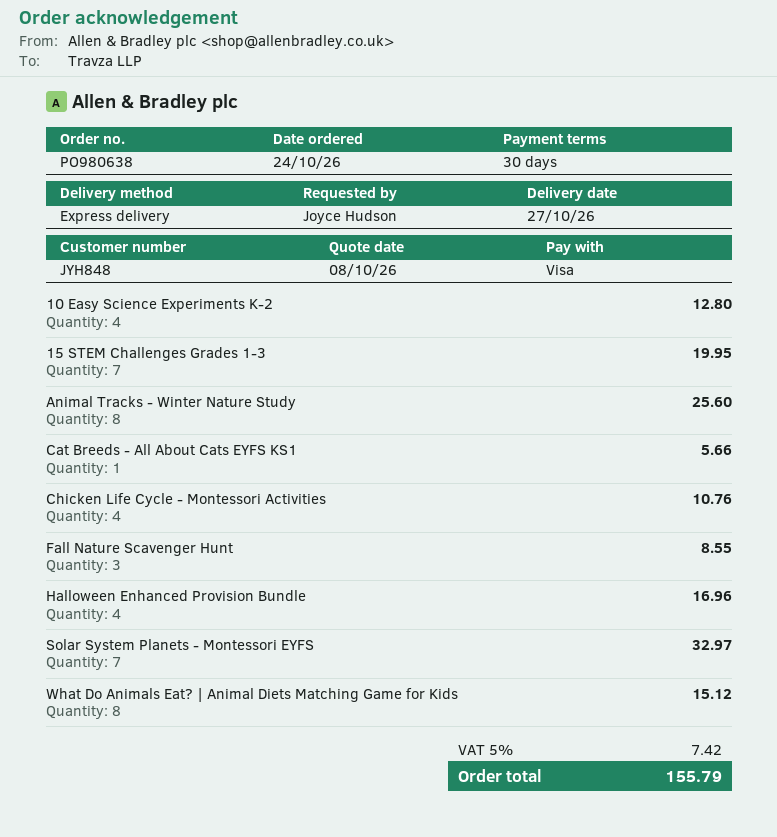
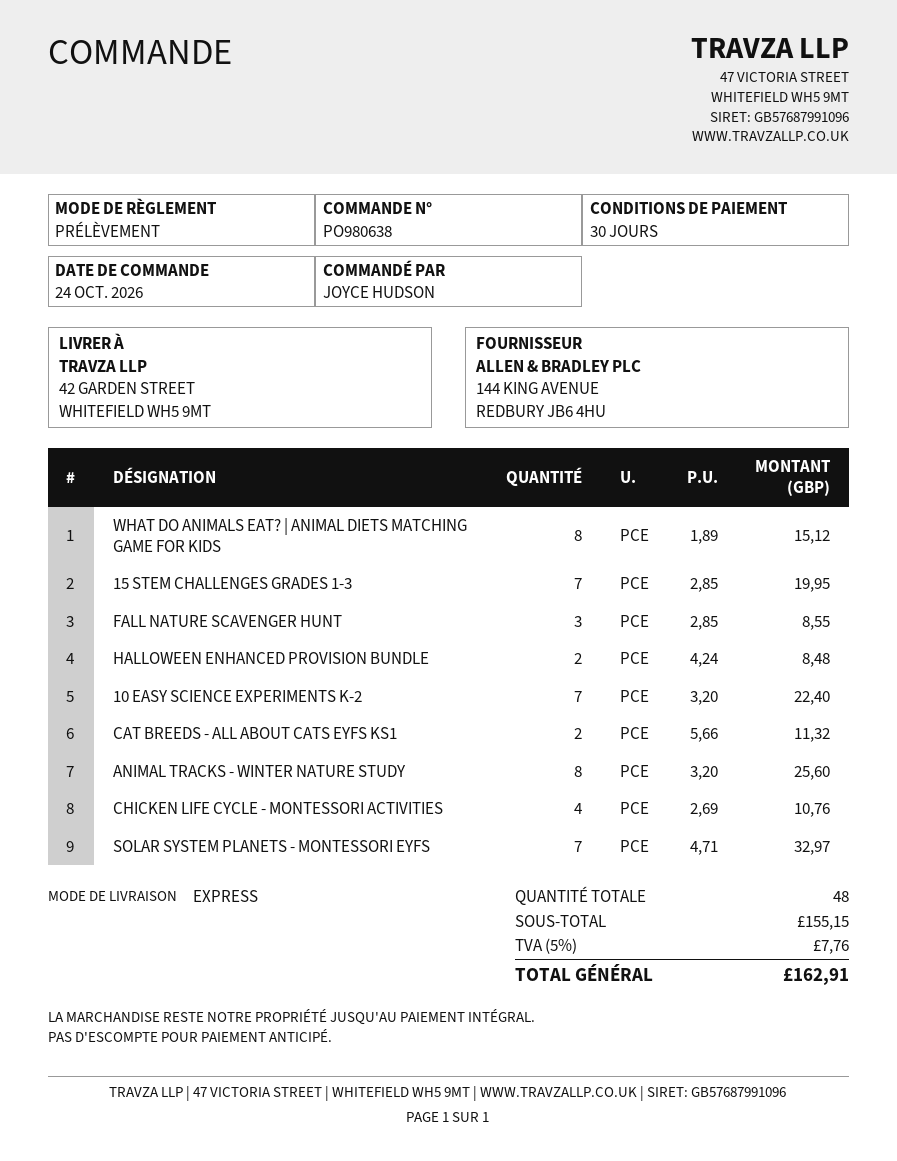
payment method: Visa -> direct debit
10 Easy Science Experiments K-2: 4 for 12.80 -> 7 for 22.40
Cat Breeds - All About Cats EYFS KS1: 1 for 5.66 -> 2 for 11.32
Halloween Enhanced Provision Bundle: 4 for 16.96 -> 2 for 8.48
tax: 5% = 7.42 -> 5% = 7.76
total: 155.79 -> 162.91

